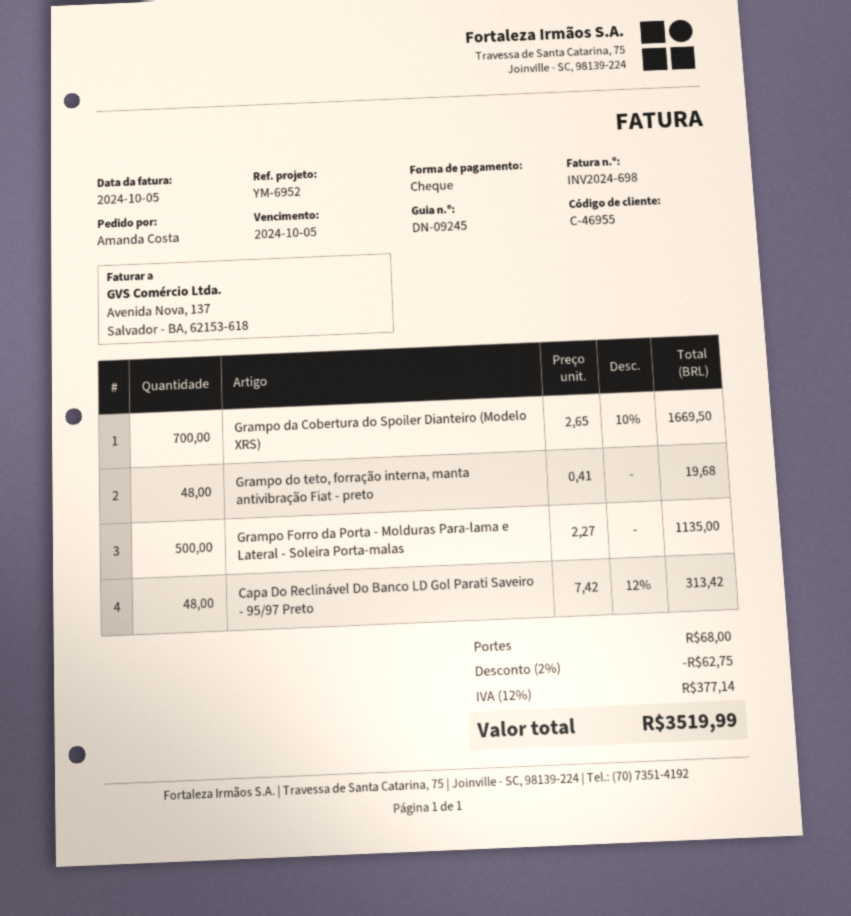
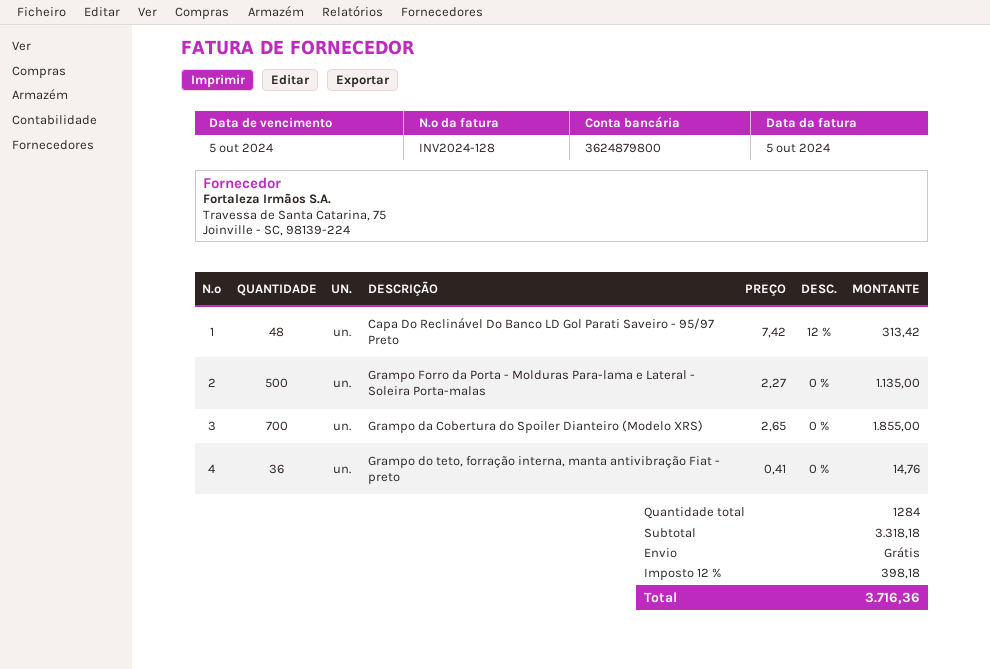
invoice number: INV2024-698 -> INV2024-128
Grampo da Cobertura do Spoiler Dianteiro (Modelo XRS): 700 x 2.65 - 10% = 1669.50 -> 700 x 2.65 = 1855.00
Grampo do teto, forração interna, manta antivibração Fiat - preto: 48 x 0.41 = 19.68 -> 36 x 0.41 = 14.76
discount: 2% = 62.75 -> none
shipping: 68.00 -> 0.00
tax: 12% = 377.14 -> 12% = 398.18
total: 3519.99 -> 3716.36

